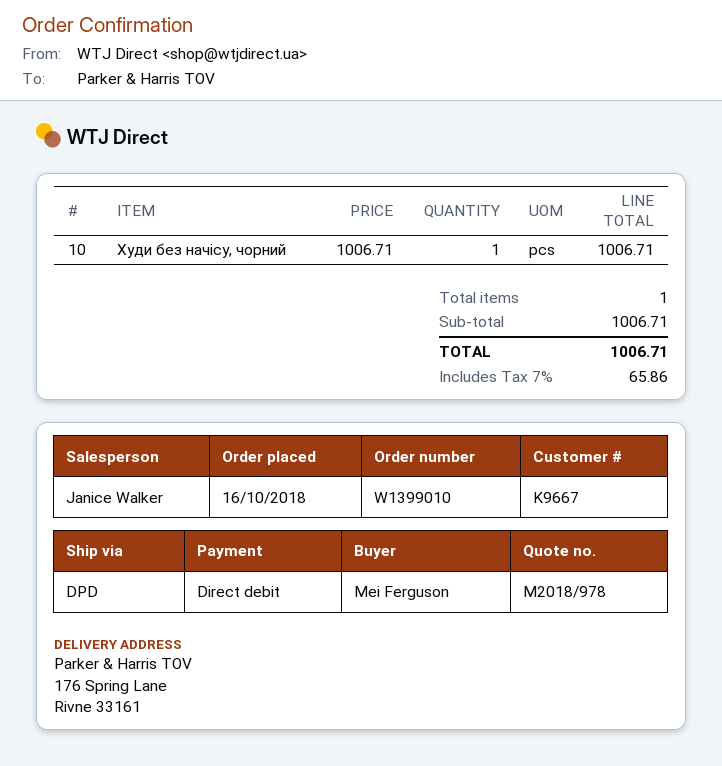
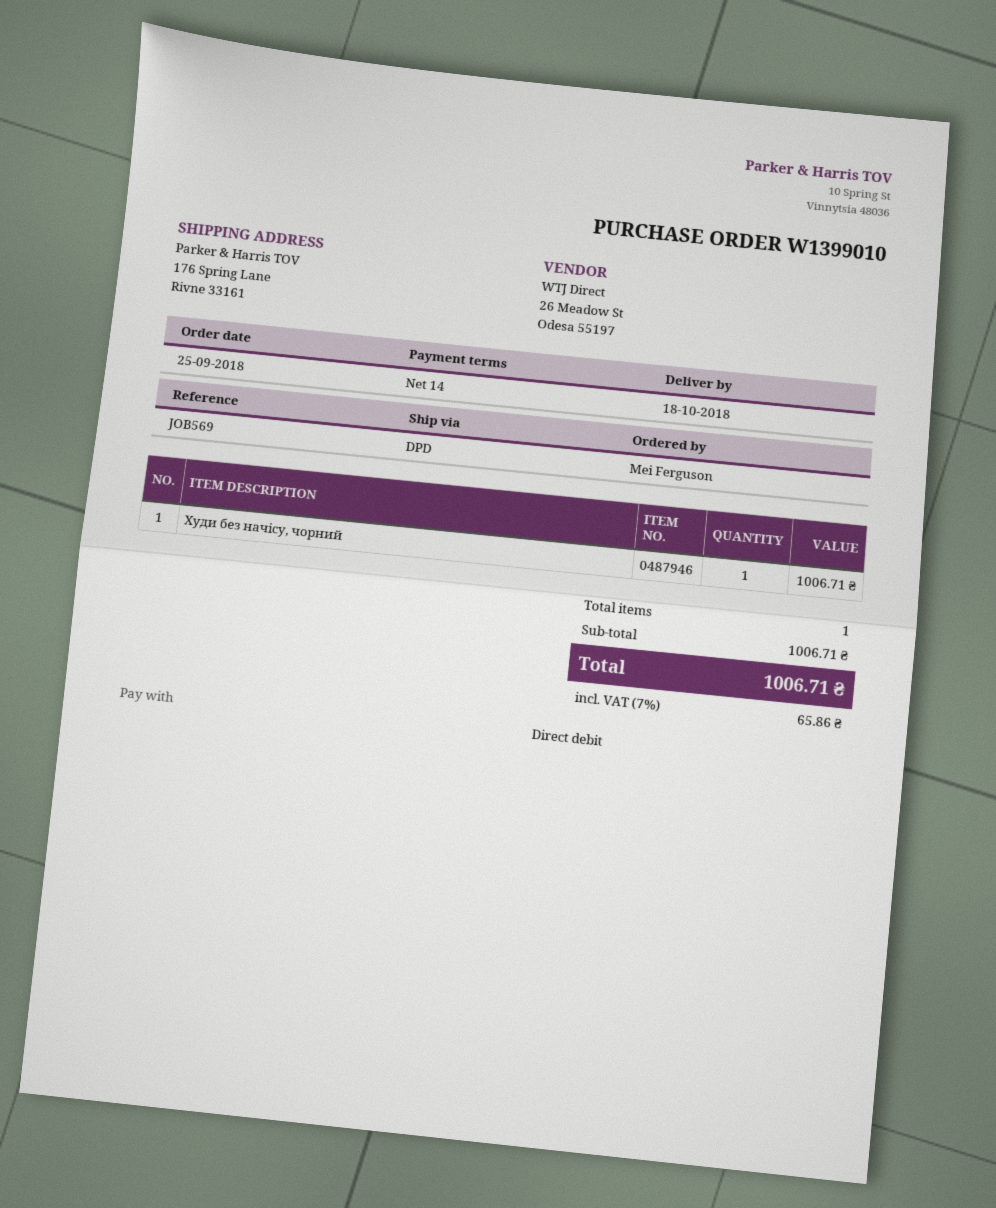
order date: 2018-10-16 -> 2018-09-25

